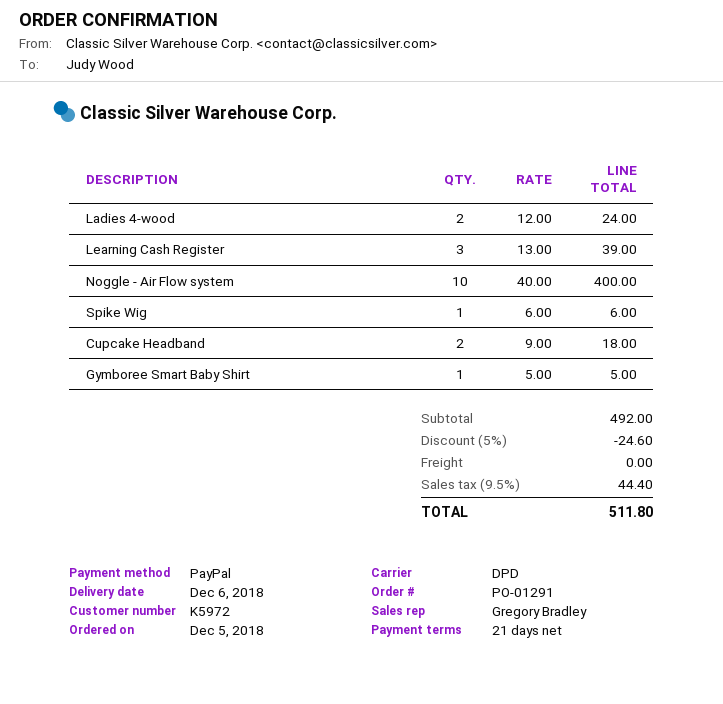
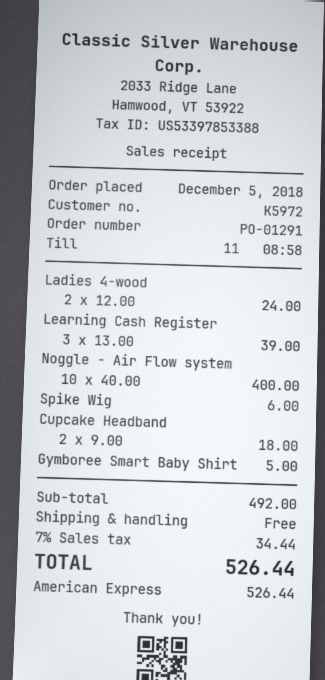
payment method: PayPal -> American Express
discount: 5% = 24.60 -> none
tax: 9.5% = 44.40 -> 7% = 34.44
total: 511.80 -> 526.44

